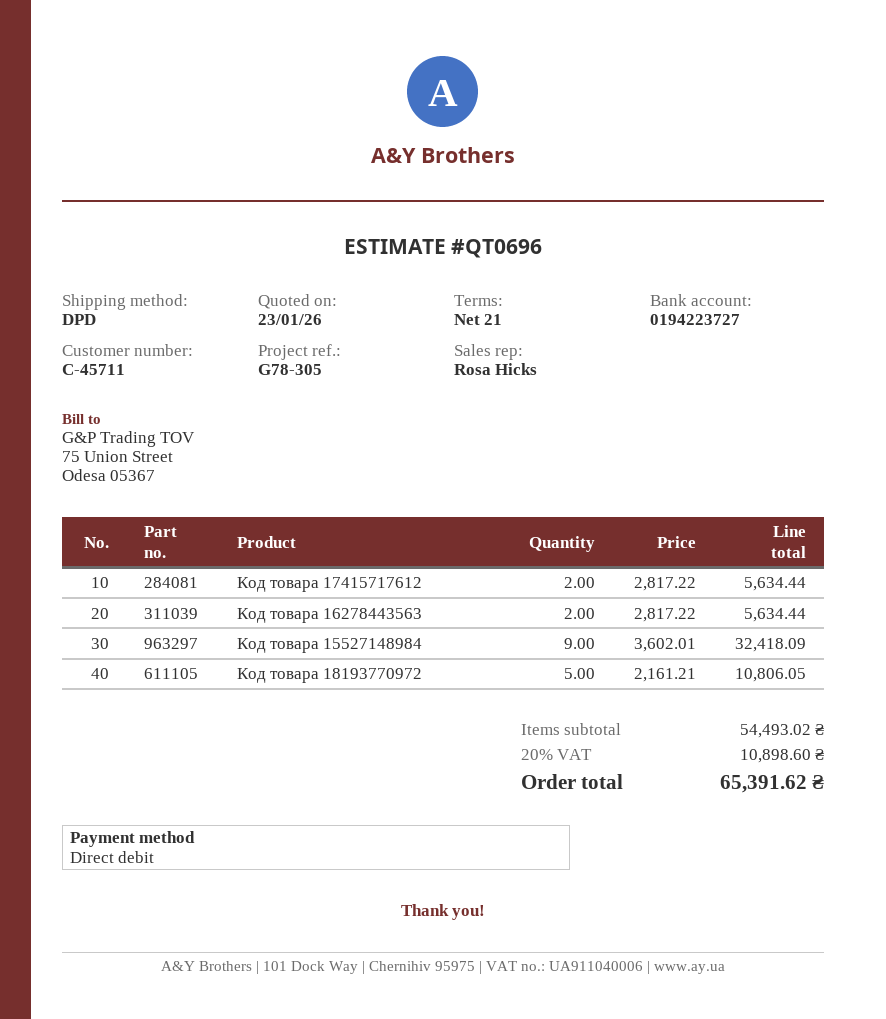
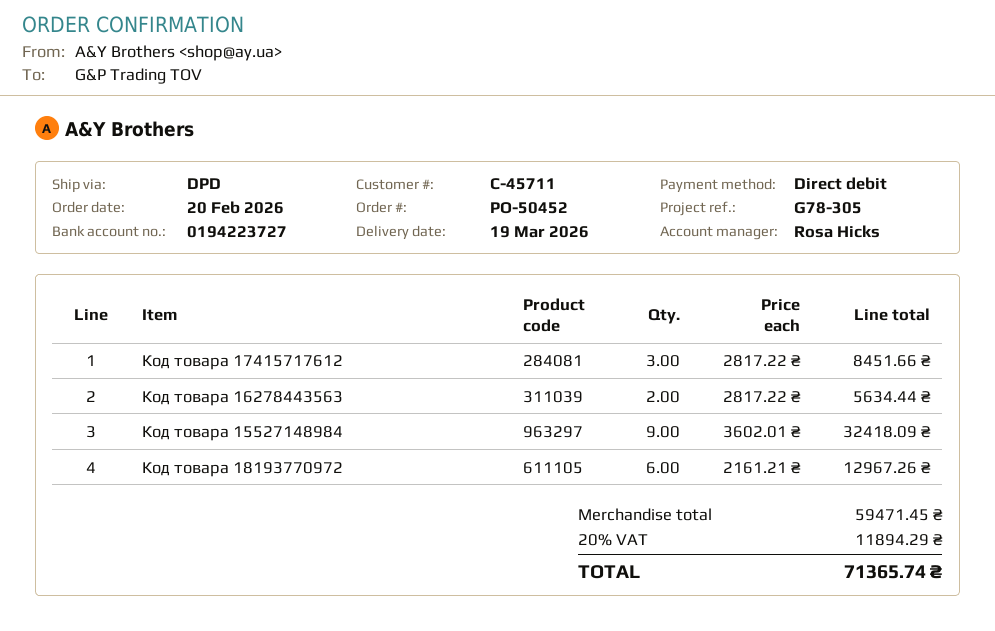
Код товара 17415717612: 2 x 2817.22 = 5634.44 -> 3 x 2817.22 = 8451.66
Код товара 18193770972: 5 x 2161.21 = 10806.05 -> 6 x 2161.21 = 12967.26
subtotal: 54493.02 -> 59471.45
tax: 20% = 10898.60 -> 20% = 11894.29
total: 65391.62 -> 71365.74

